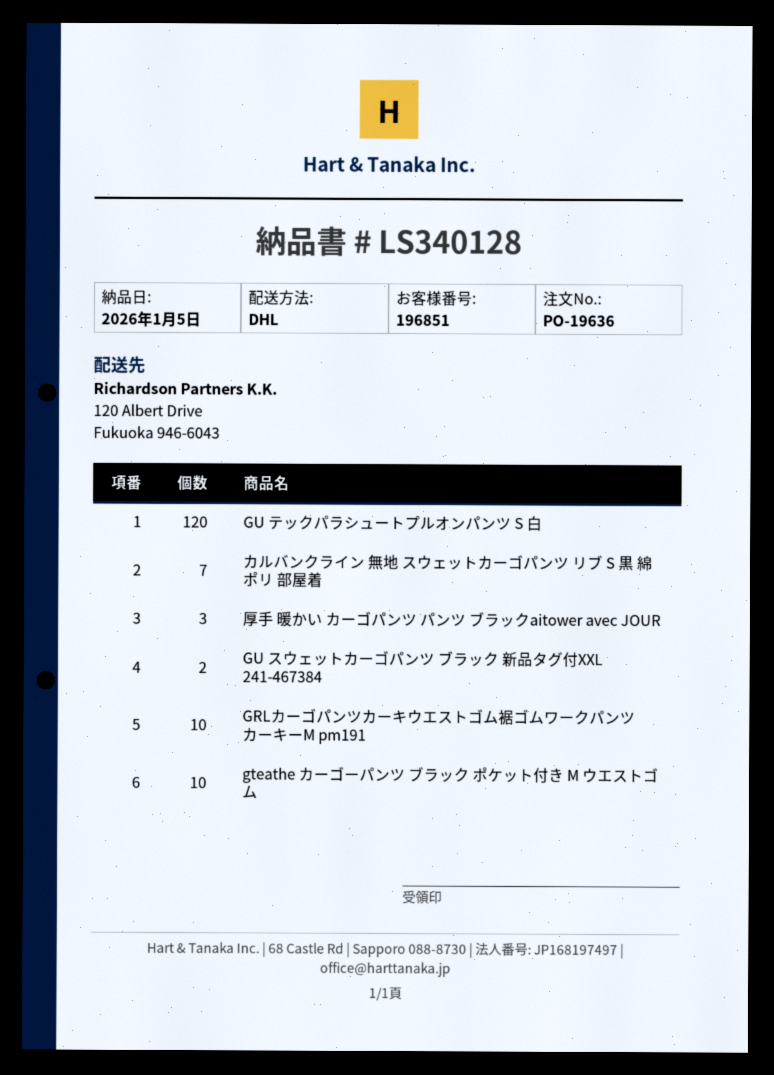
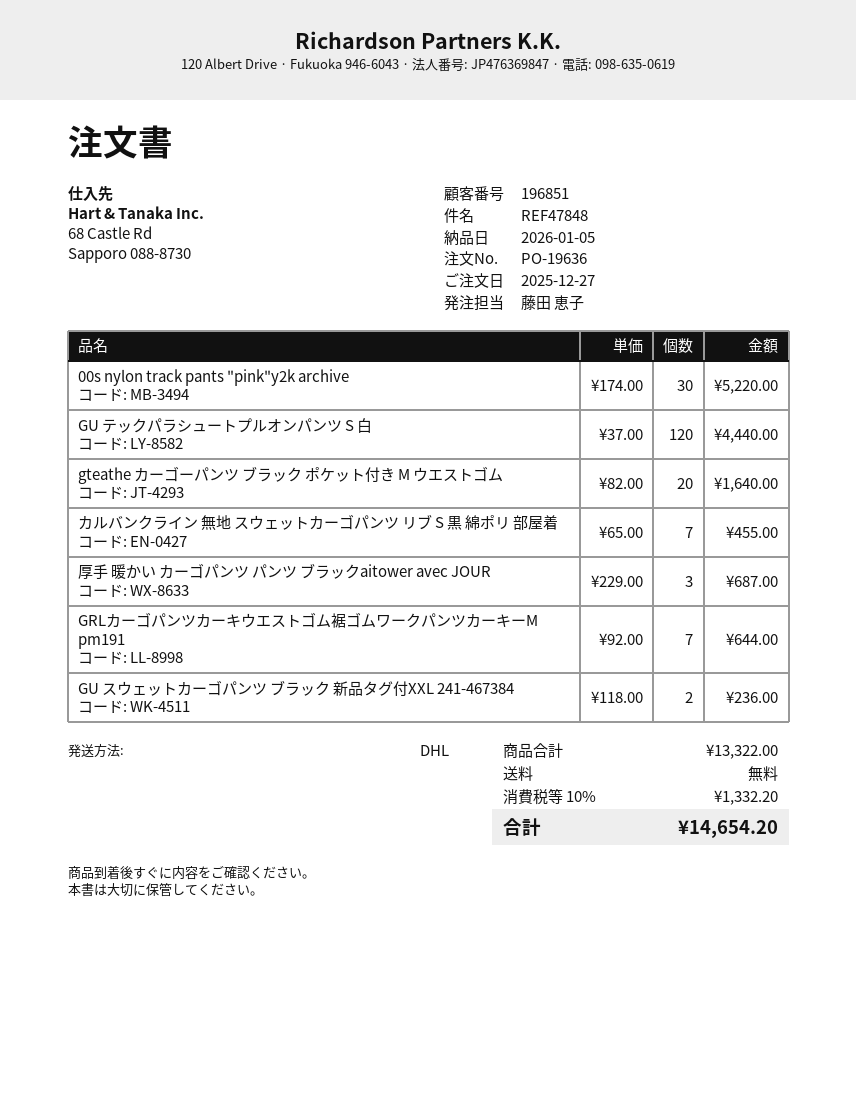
GRLカーゴパンツカーキウエストゴム裾ゴムワークパンツカーキーM pm191: 10 -> 7
gteathe カーゴーパンツ ブラック ポケット付き M ウエストゴム: 10 -> 20
00s nylon track pants "pink"y2k archive: none -> 30

